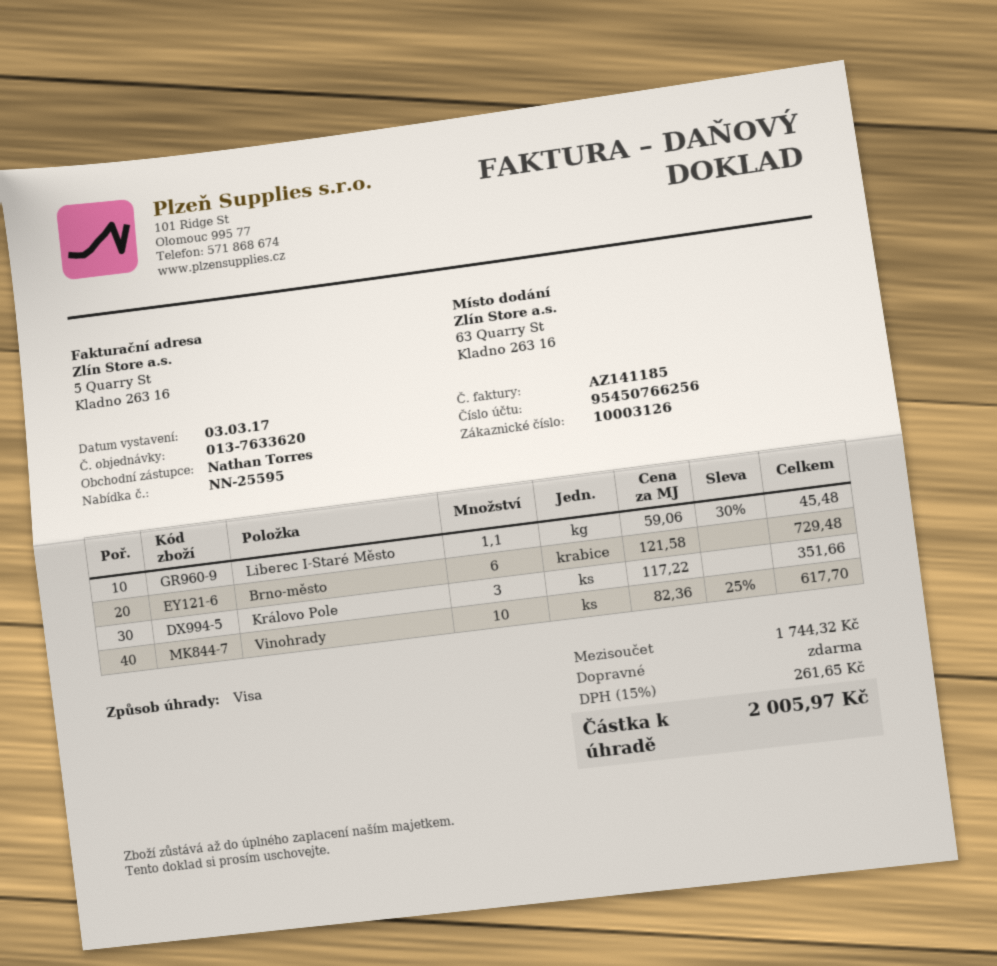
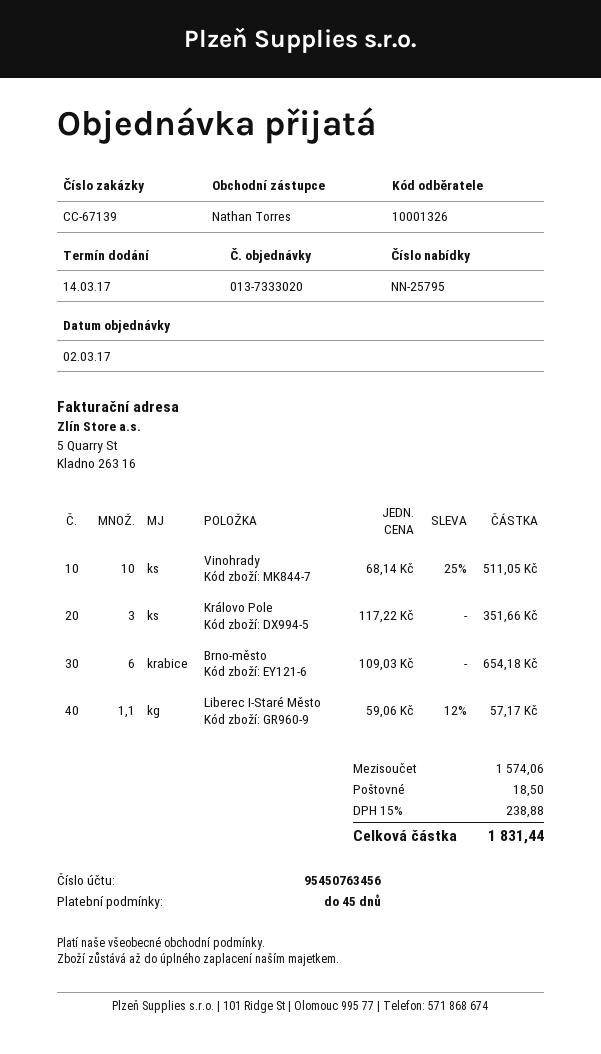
quote number: NN-25595 -> NN-25795
order number: 013-7633620 -> 013-7333020
customer number: 10003126 -> 10001326
bank account: 95450766256 -> 95450763456
Liberec I-Staré Město: 1.1 x 59.06 - 30% = 45.48 -> 1.1 x 59.06 - 12% = 57.17
Brno-město: 6 x 121.58 = 729.48 -> 6 x 109.03 = 654.18
Vinohrady: 10 x 82.36 - 25% = 617.70 -> 10 x 68.14 - 25% = 511.05
subtotal: 1744.32 -> 1574.06
shipping: 0.00 -> 18.50
tax: 15% = 261.65 -> 15% = 238.88
total: 2005.97 -> 1831.44

